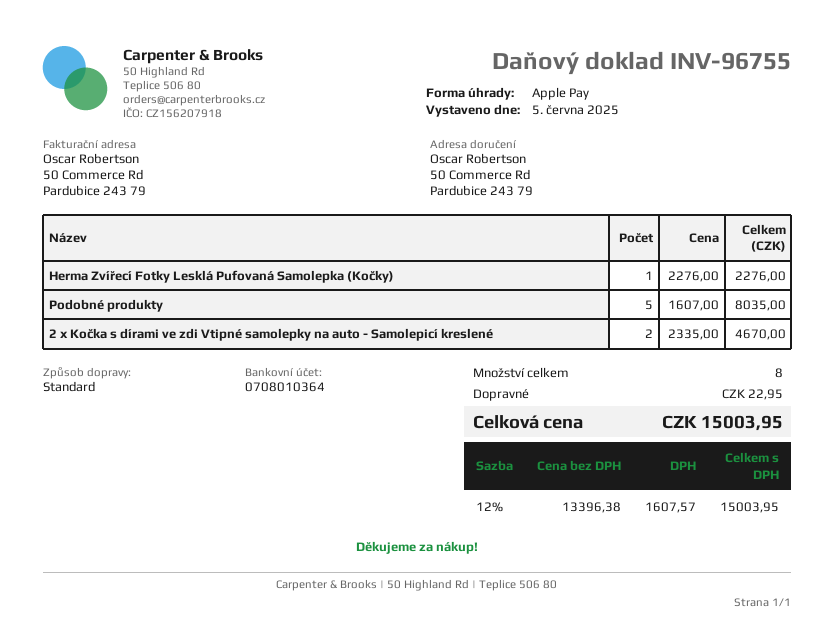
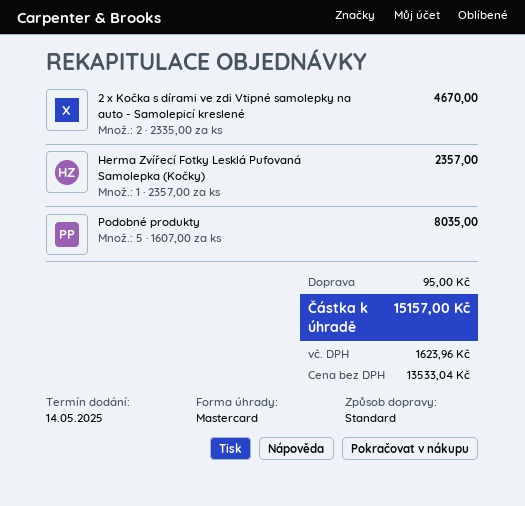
payment method: Apple Pay -> Mastercard
Herma Zvířecí Fotky Lesklá Pufovaná Samolepka (Kočky): 1 x 2276.00 = 2276.00 -> 1 x 2357.00 = 2357.00
shipping: 22.95 -> 95.00
net: 13396.38 -> 13533.04
tax: 1607.57 -> 1623.96
total: 15003.95 -> 15157.00

